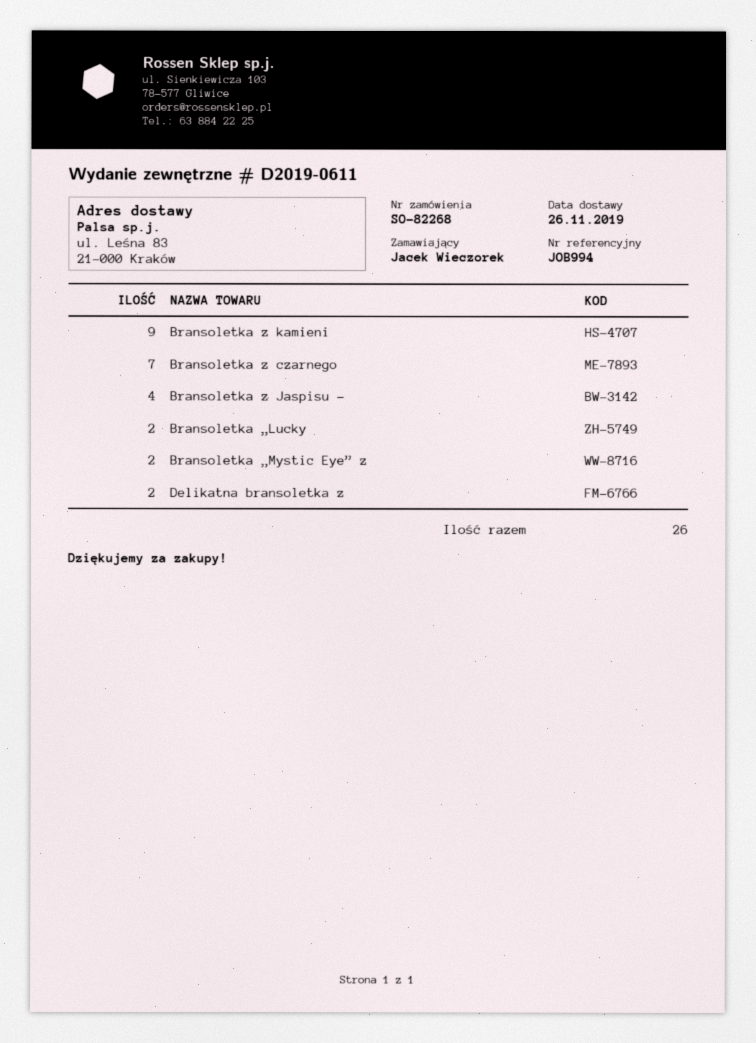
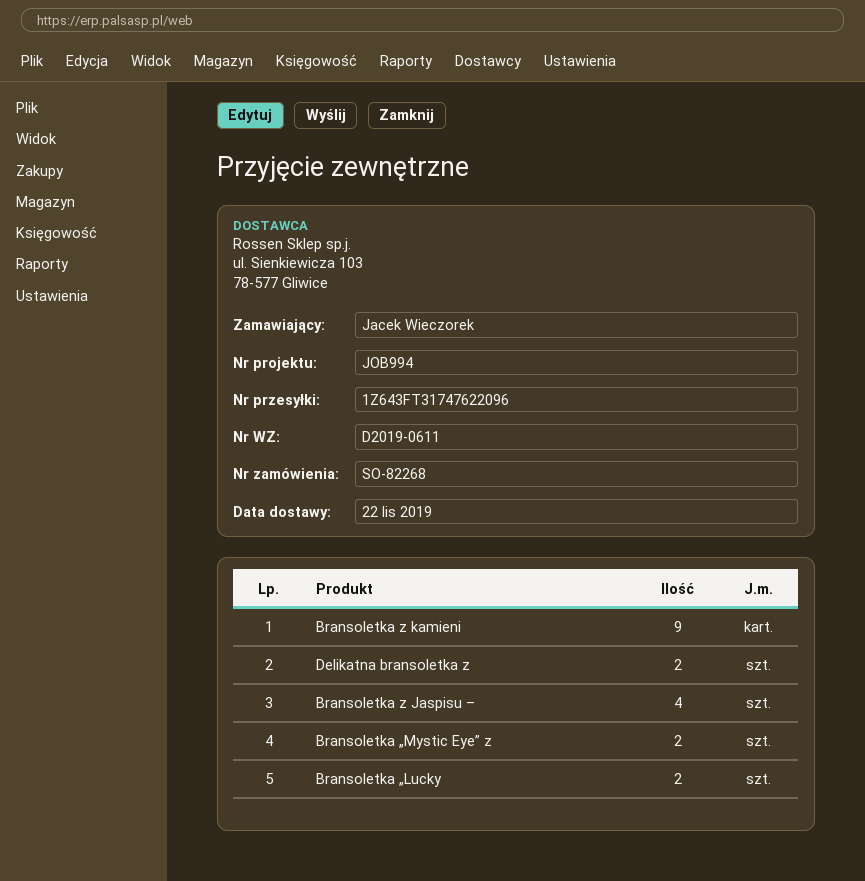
delivery date: 2019-11-26 -> 2019-11-22
Bransoletka z czarnego: 7 -> none

